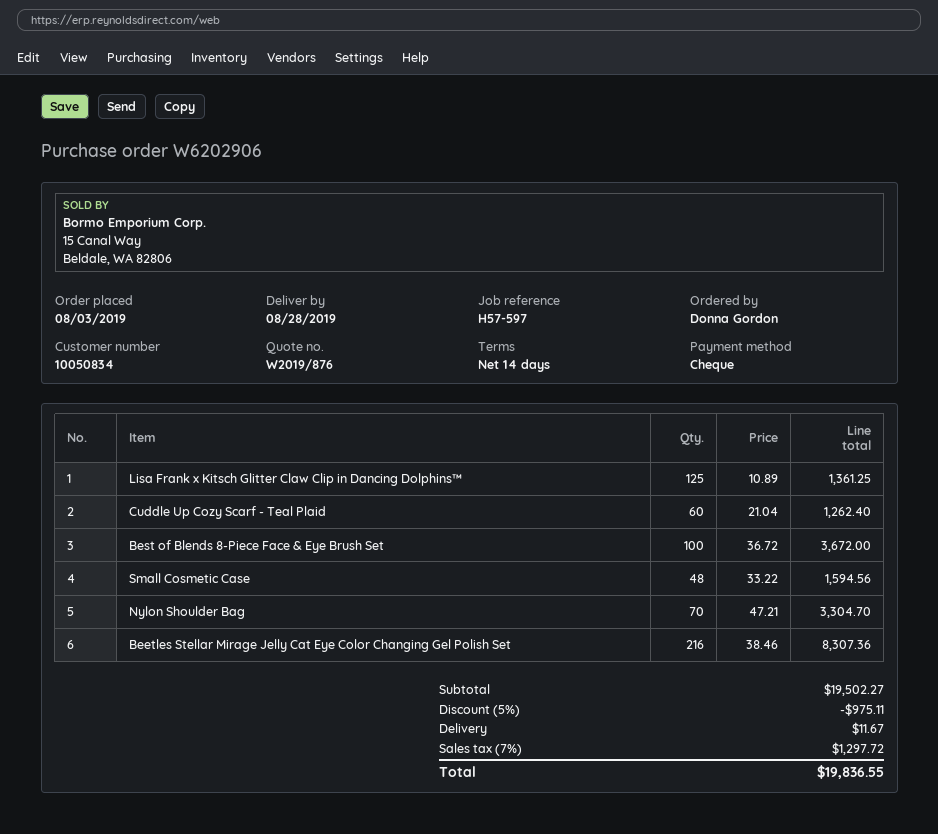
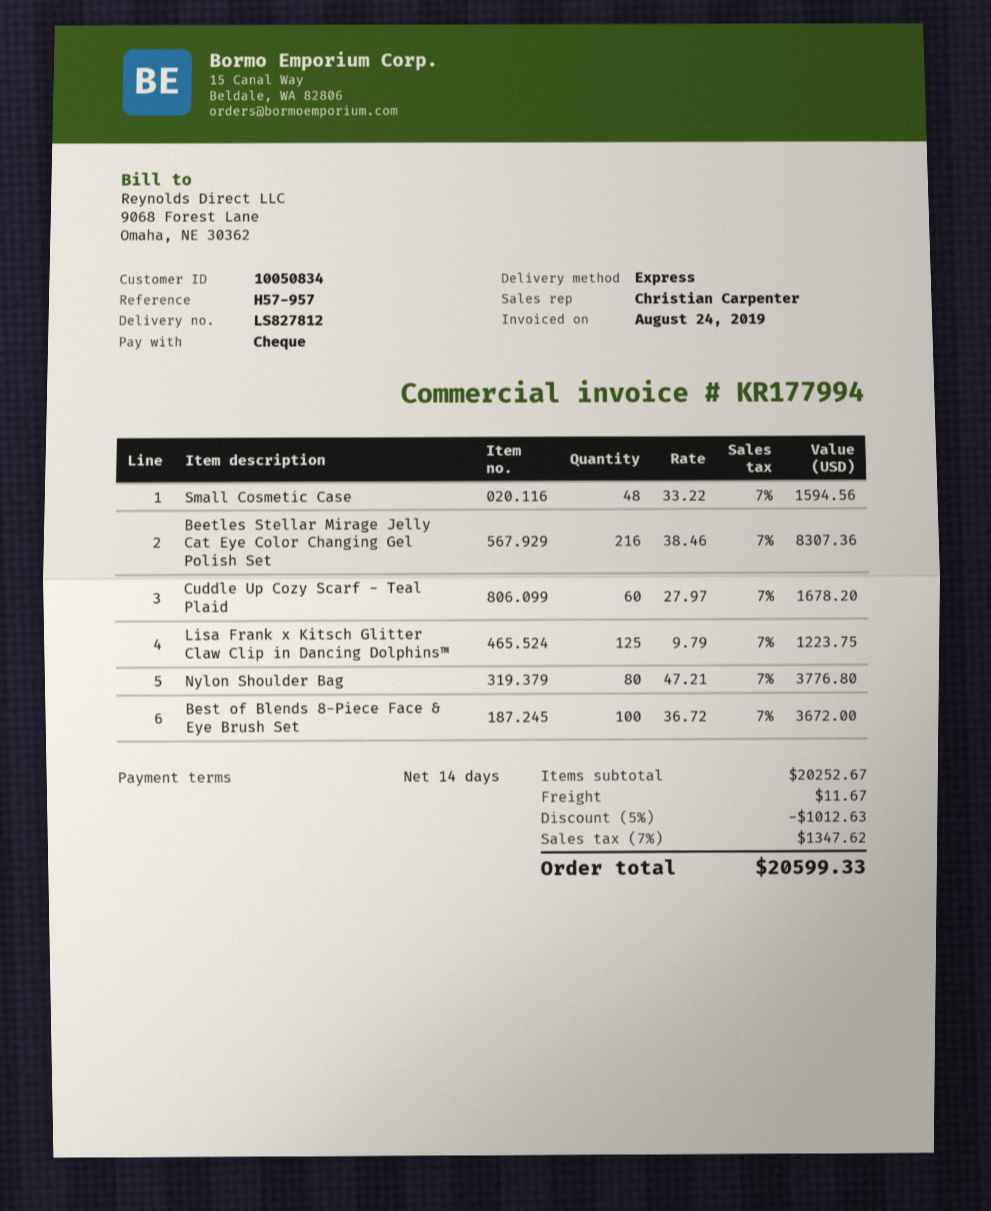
reference: H57-597 -> H57-957
Lisa Frank x Kitsch Glitter Claw Clip in Dancing Dolphins™: 125 x 10.89 = 1361.25 -> 125 x 9.79 = 1223.75
Cuddle Up Cozy Scarf - Teal Plaid: 60 x 21.04 = 1262.40 -> 60 x 27.97 = 1678.20
Nylon Shoulder Bag: 70 x 47.21 = 3304.70 -> 80 x 47.21 = 3776.80
subtotal: 19502.27 -> 20252.67
discount: 5% = 975.11 -> 5% = 1012.63
tax: 7% = 1297.72 -> 7% = 1347.62
total: 19836.55 -> 20599.33

